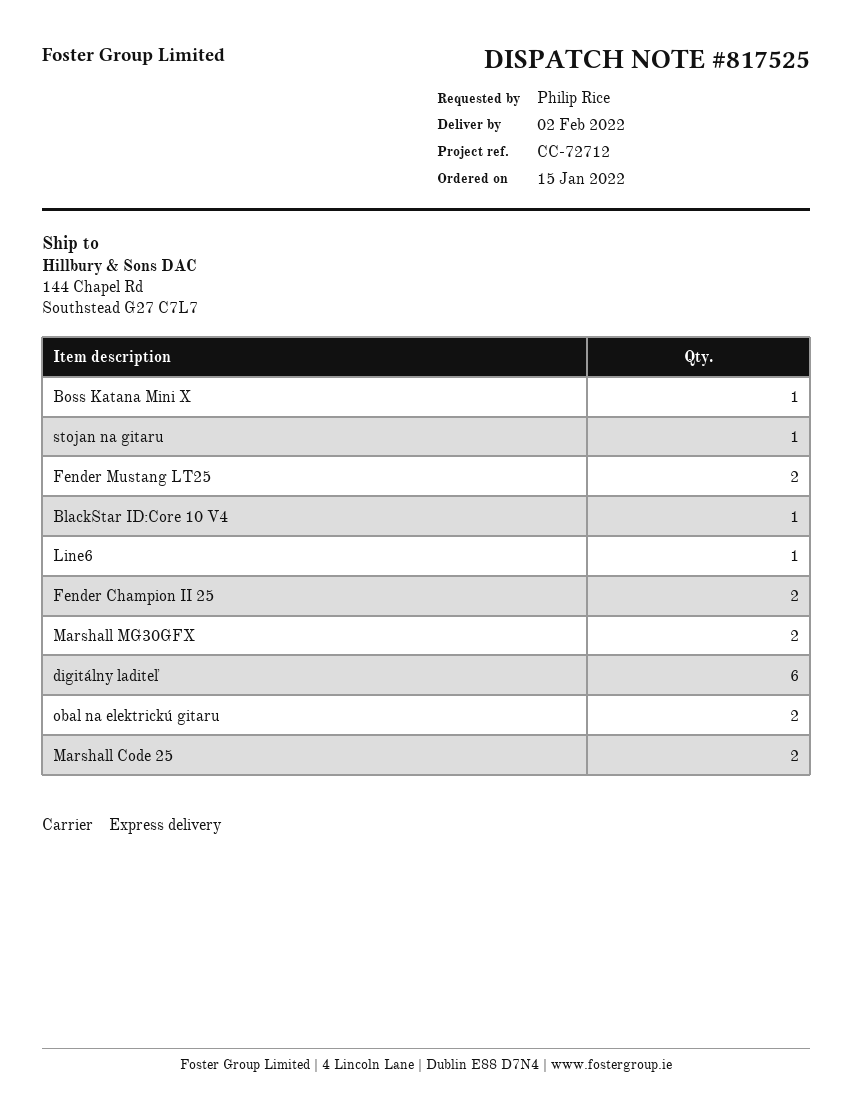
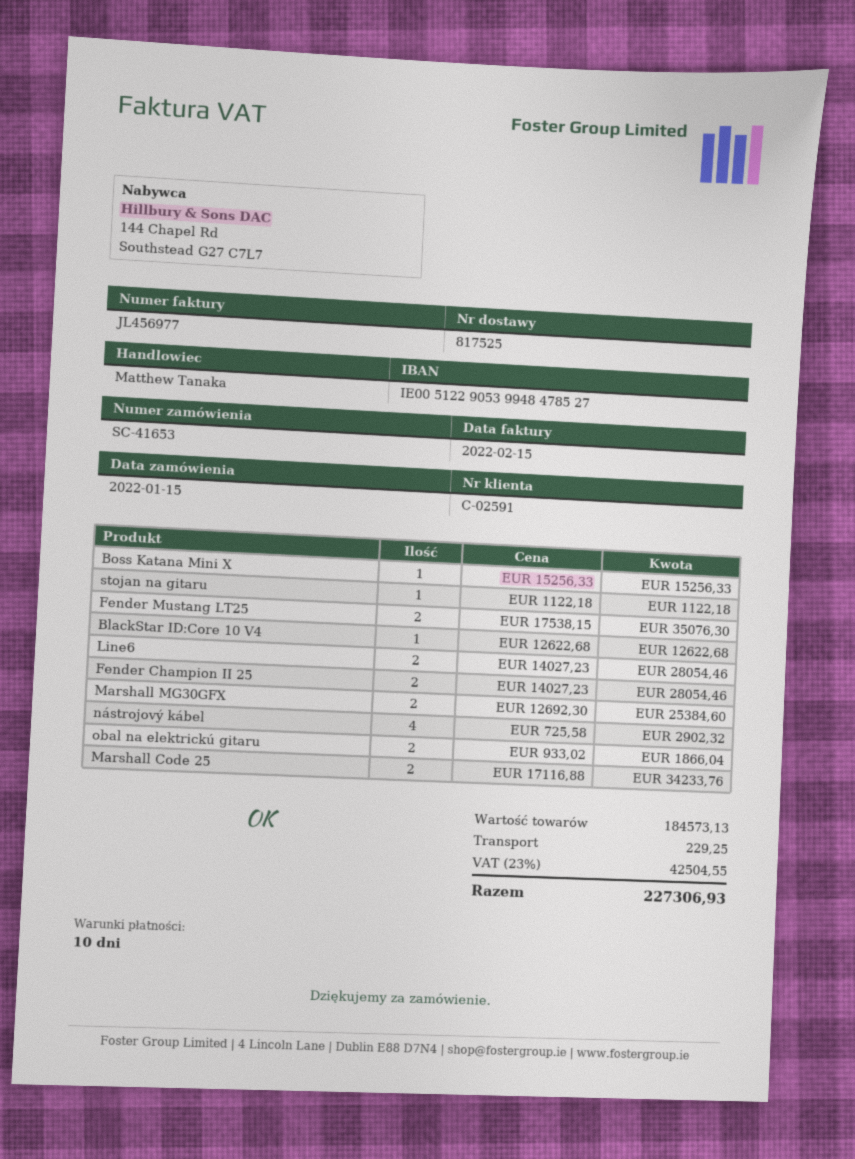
Line6: 1 -> 2
digitálny laditeľ: 6 -> none
nástrojový kábel: none -> 4

